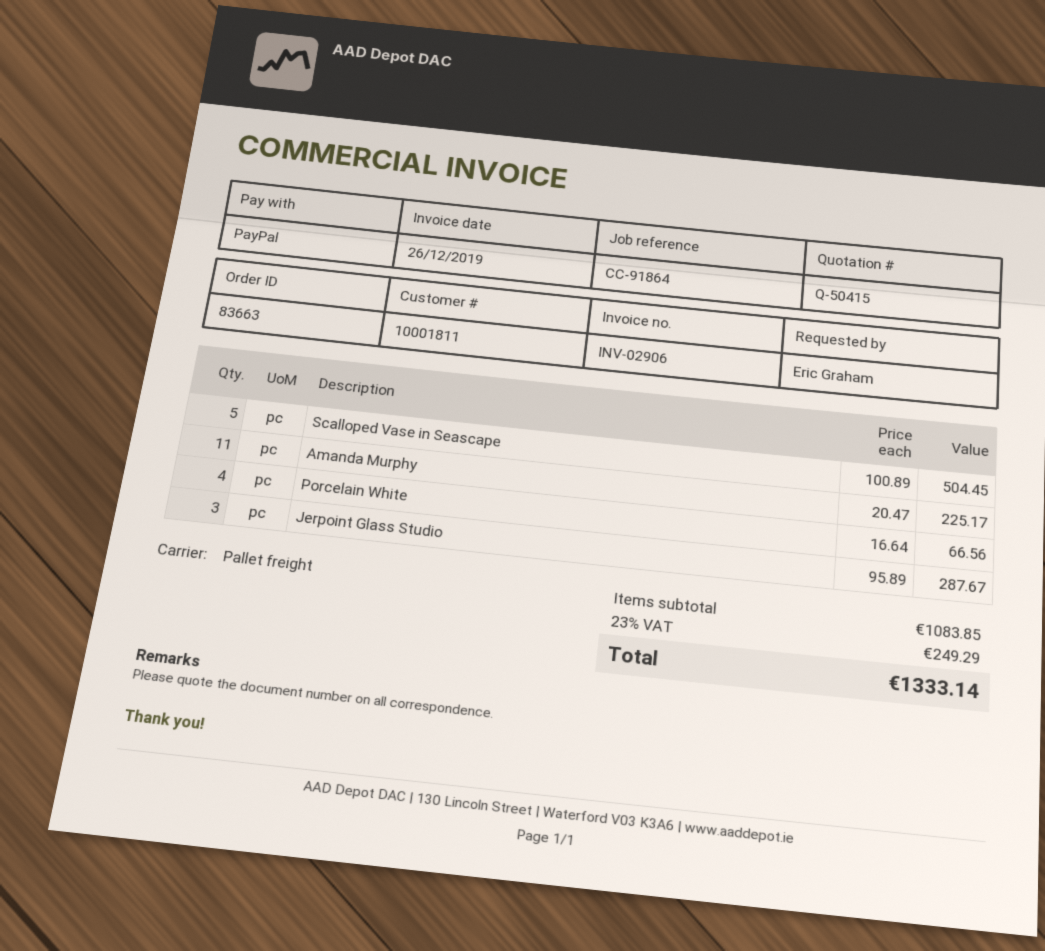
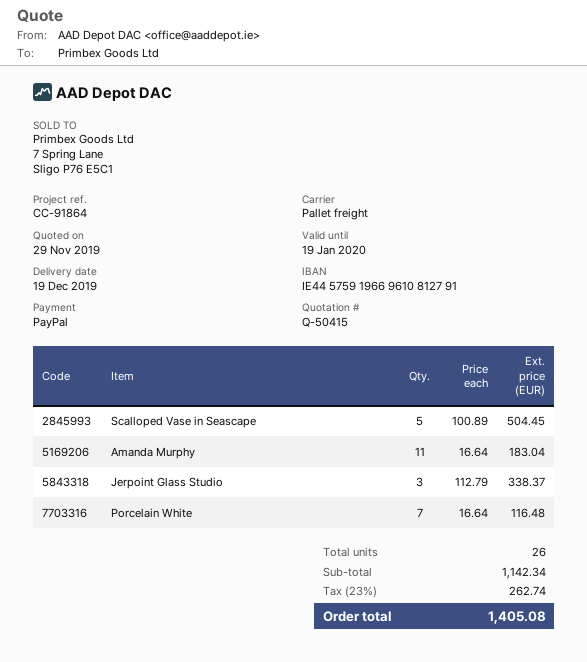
Amanda Murphy: 11 x 20.47 = 225.17 -> 11 x 16.64 = 183.04
Porcelain White: 4 x 16.64 = 66.56 -> 7 x 16.64 = 116.48
Jerpoint Glass Studio: 3 x 95.89 = 287.67 -> 3 x 112.79 = 338.37
subtotal: 1083.85 -> 1142.34
tax: 23% = 249.29 -> 23% = 262.74
total: 1333.14 -> 1405.08

